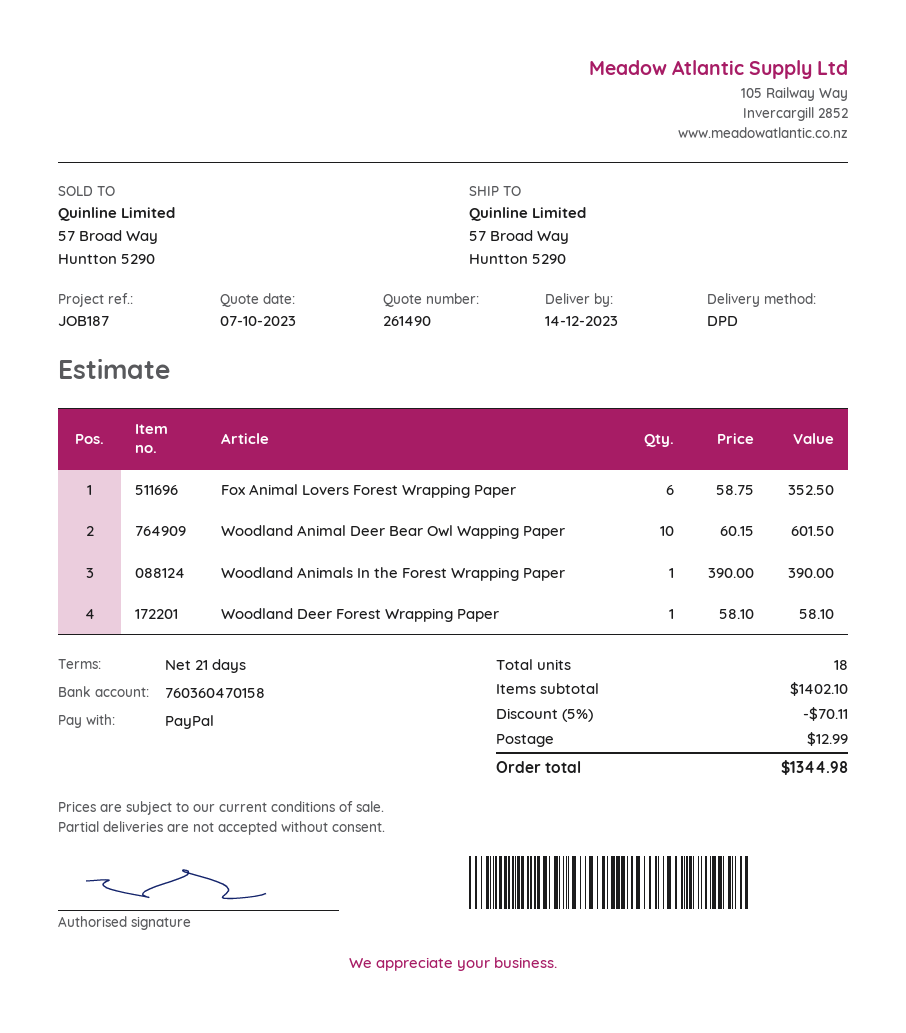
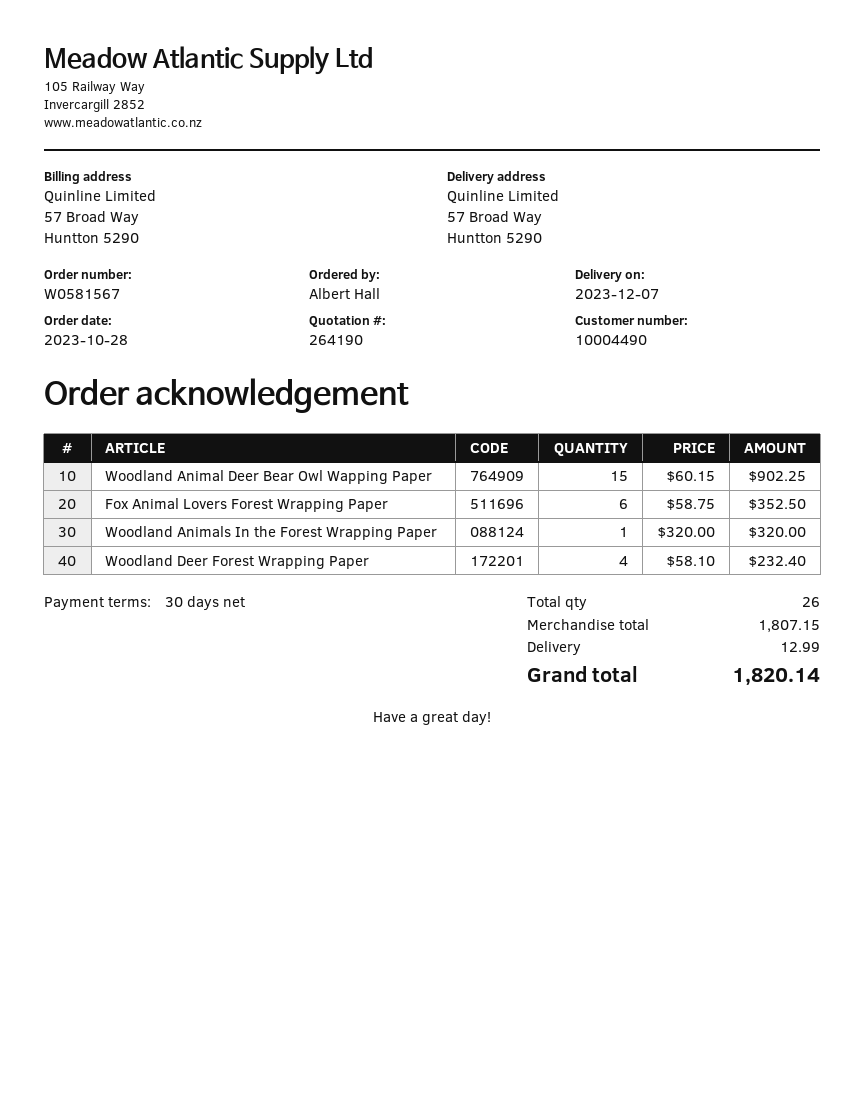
quote number: 261490 -> 264190
delivery date: 2023-12-14 -> 2023-12-07
payment terms: 21 days -> 30 days
Woodland Animal Deer Bear Owl Wapping Paper: 10 x 60.15 = 601.50 -> 15 x 60.15 = 902.25
Woodland Animals In the Forest Wrapping Paper: 1 x 390.00 = 390.00 -> 1 x 320.00 = 320.00
Woodland Deer Forest Wrapping Paper: 1 x 58.10 = 58.10 -> 4 x 58.10 = 232.40
total quantity: 18 -> 26
subtotal: 1402.10 -> 1807.15
discount: 5% = 70.11 -> none
total: 1344.98 -> 1820.14

